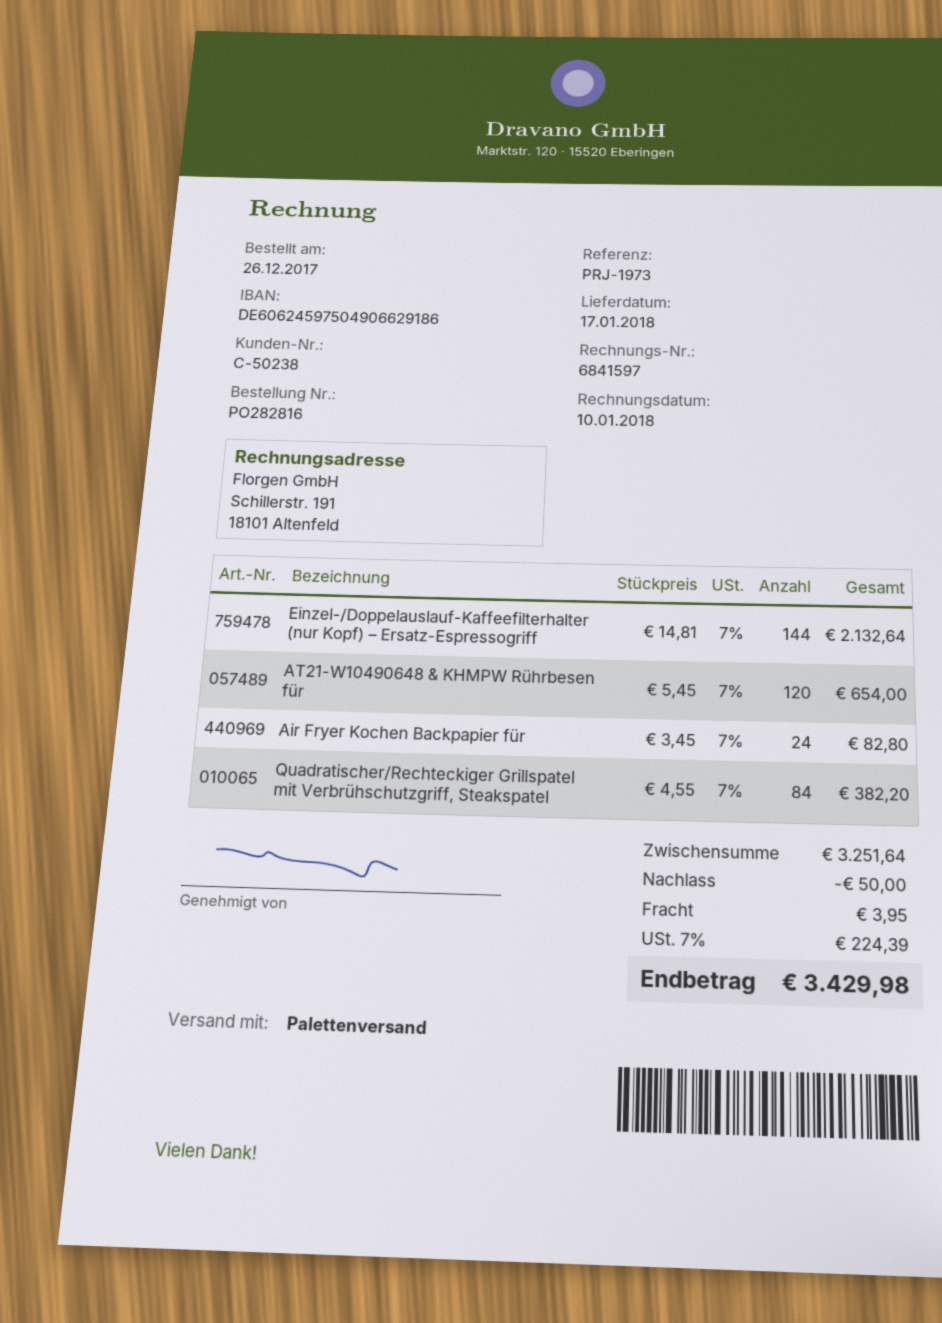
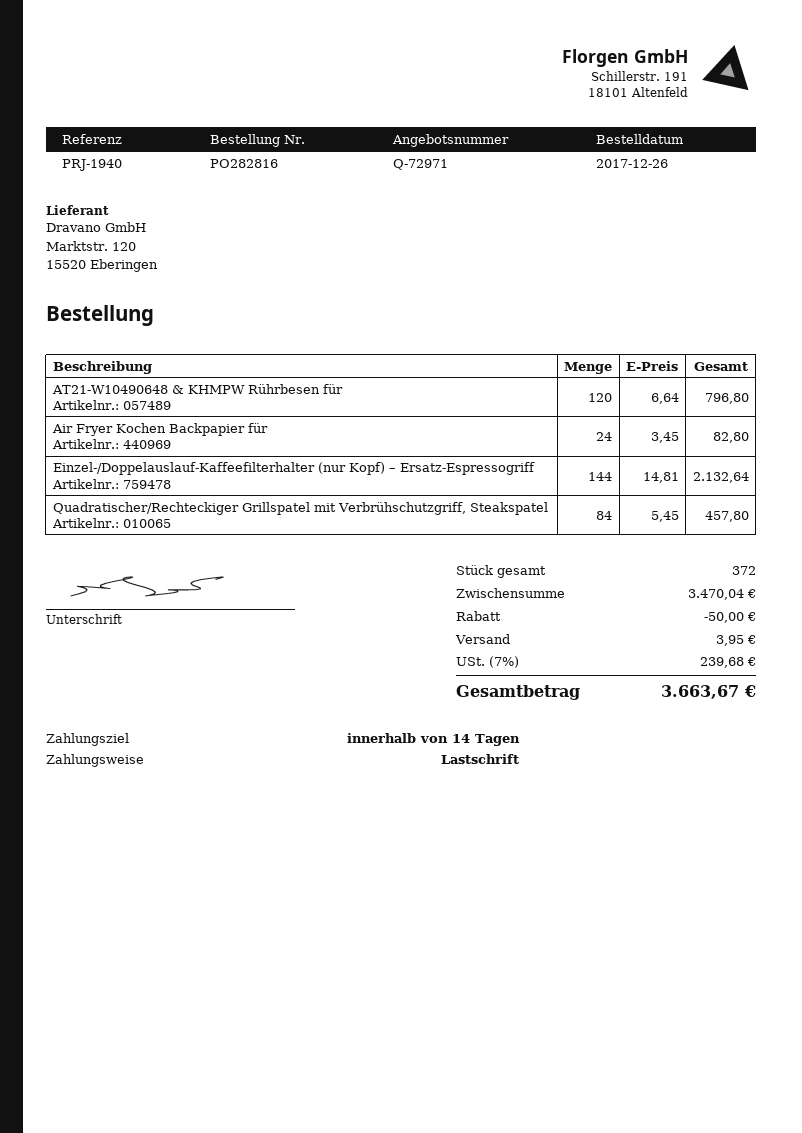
reference: PRJ-1973 -> PRJ-1940
AT21-W10490648 & KHMPW Rührbesen für: 120 x 5.45 = 654.00 -> 120 x 6.64 = 796.80
Quadratischer/Rechteckiger Grillspatel mit Verbrühschutzgriff, Steakspatel: 84 x 4.55 = 382.20 -> 84 x 5.45 = 457.80
subtotal: 3251.64 -> 3470.04
tax: 7% = 224.39 -> 7% = 239.68
total: 3429.98 -> 3663.67

